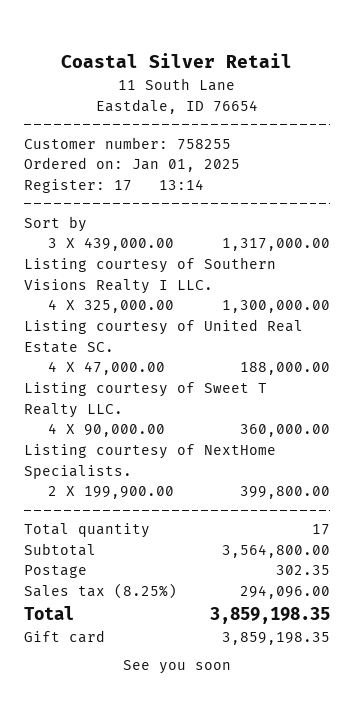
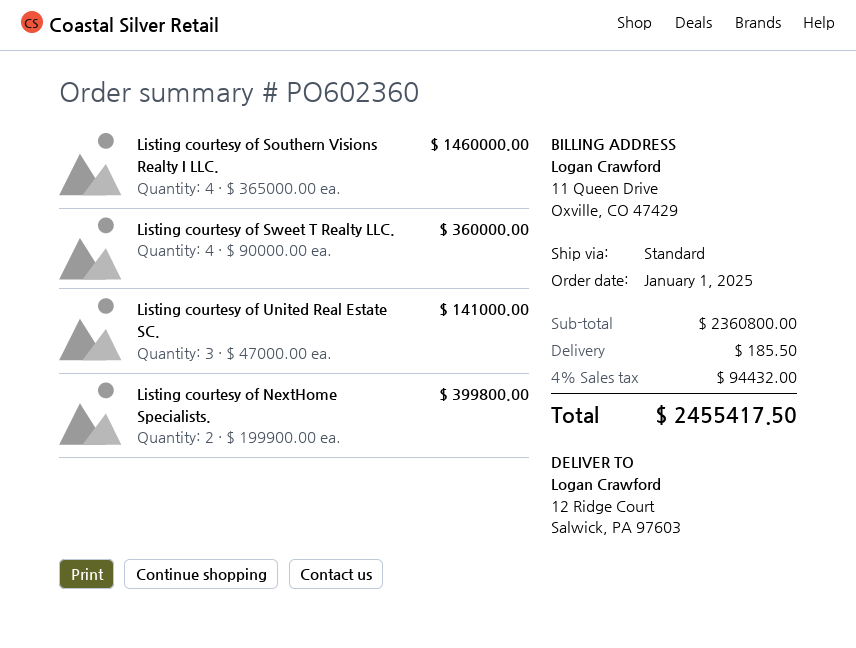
Sort by: 3 x 439000.00 = 1317000.00 -> none
Listing courtesy of Southern Visions Realty I LLC.: 4 x 325000.00 = 1300000.00 -> 4 x 365000.00 = 1460000.00
Listing courtesy of United Real Estate SC.: 4 x 47000.00 = 188000.00 -> 3 x 47000.00 = 141000.00
subtotal: 3564800.00 -> 2360800.00
shipping: 302.35 -> 185.50
tax: 8.25% = 294096.00 -> 4% = 94432.00
total: 3859198.35 -> 2455417.50

